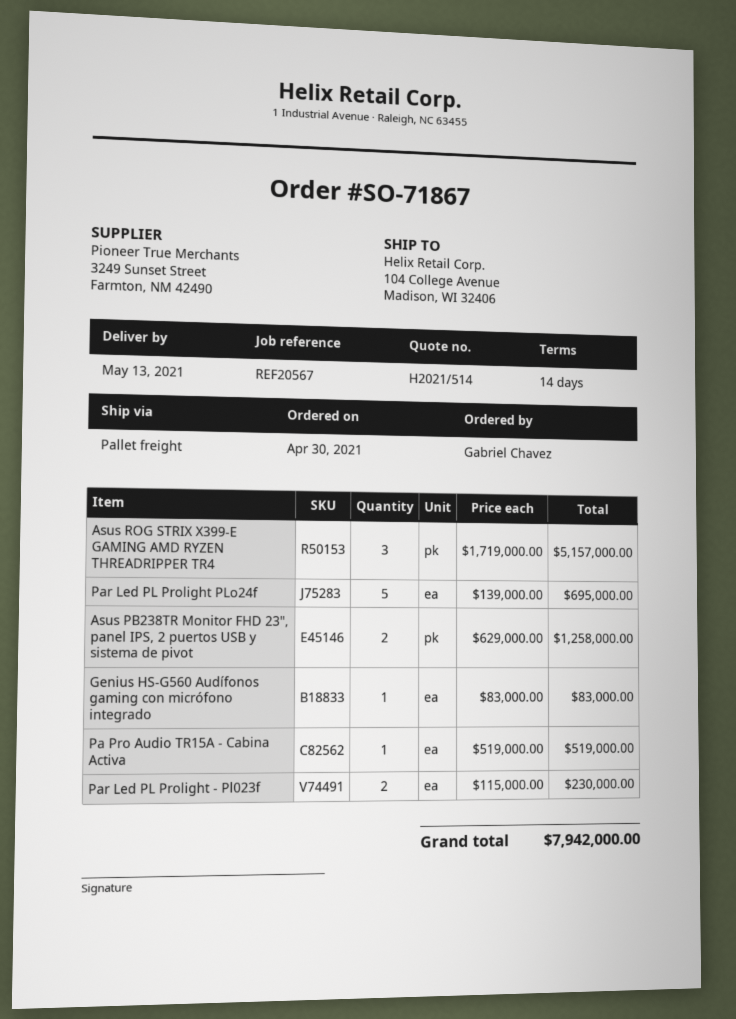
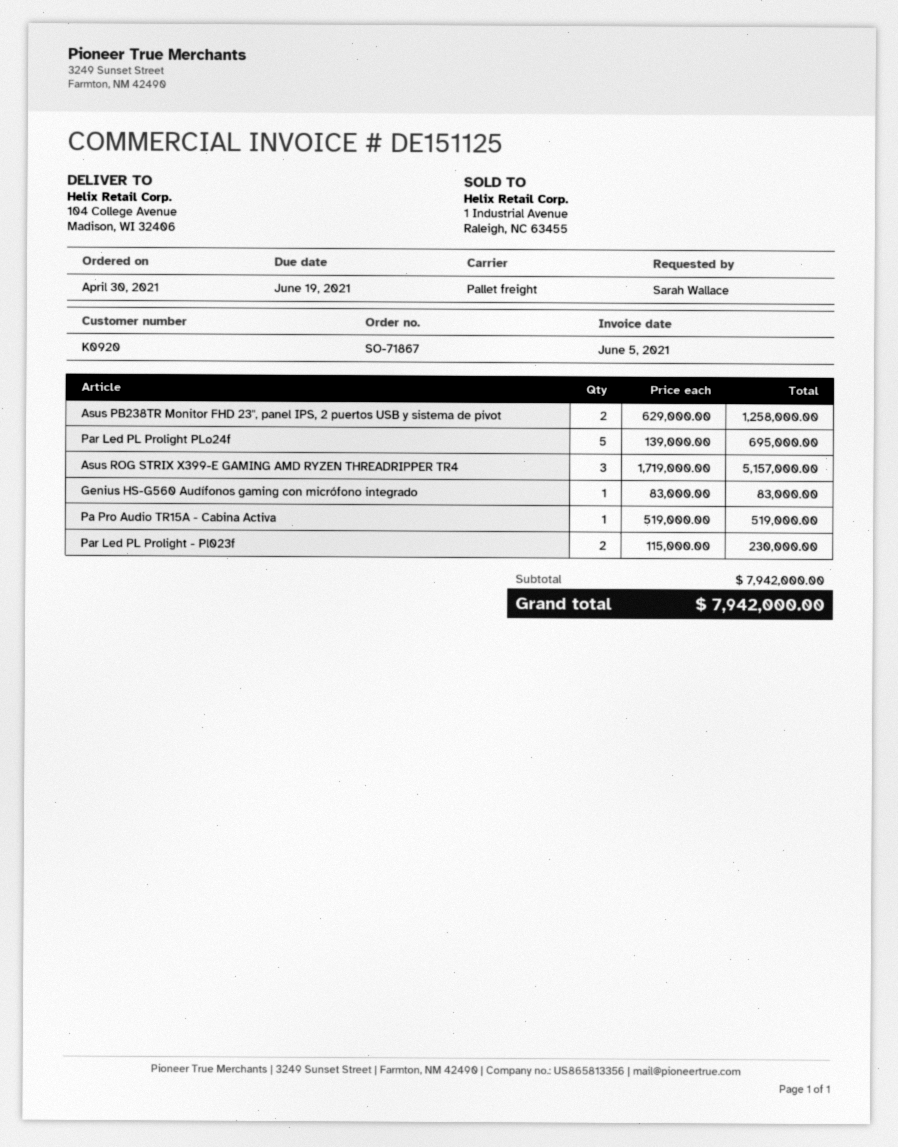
ordered by: Gabriel Chavez -> Sarah Wallace

